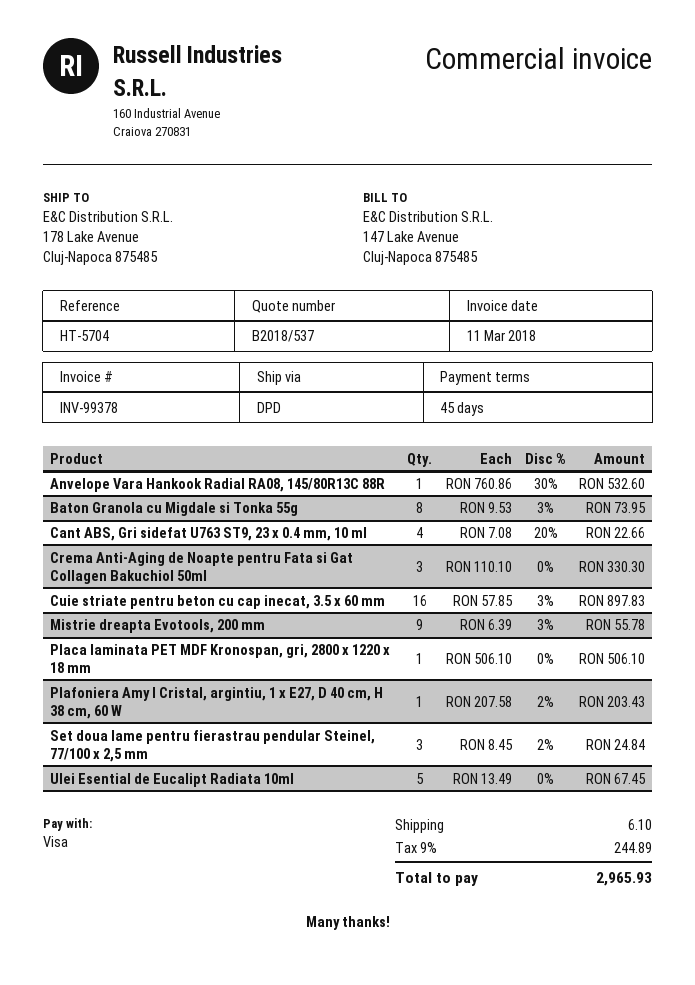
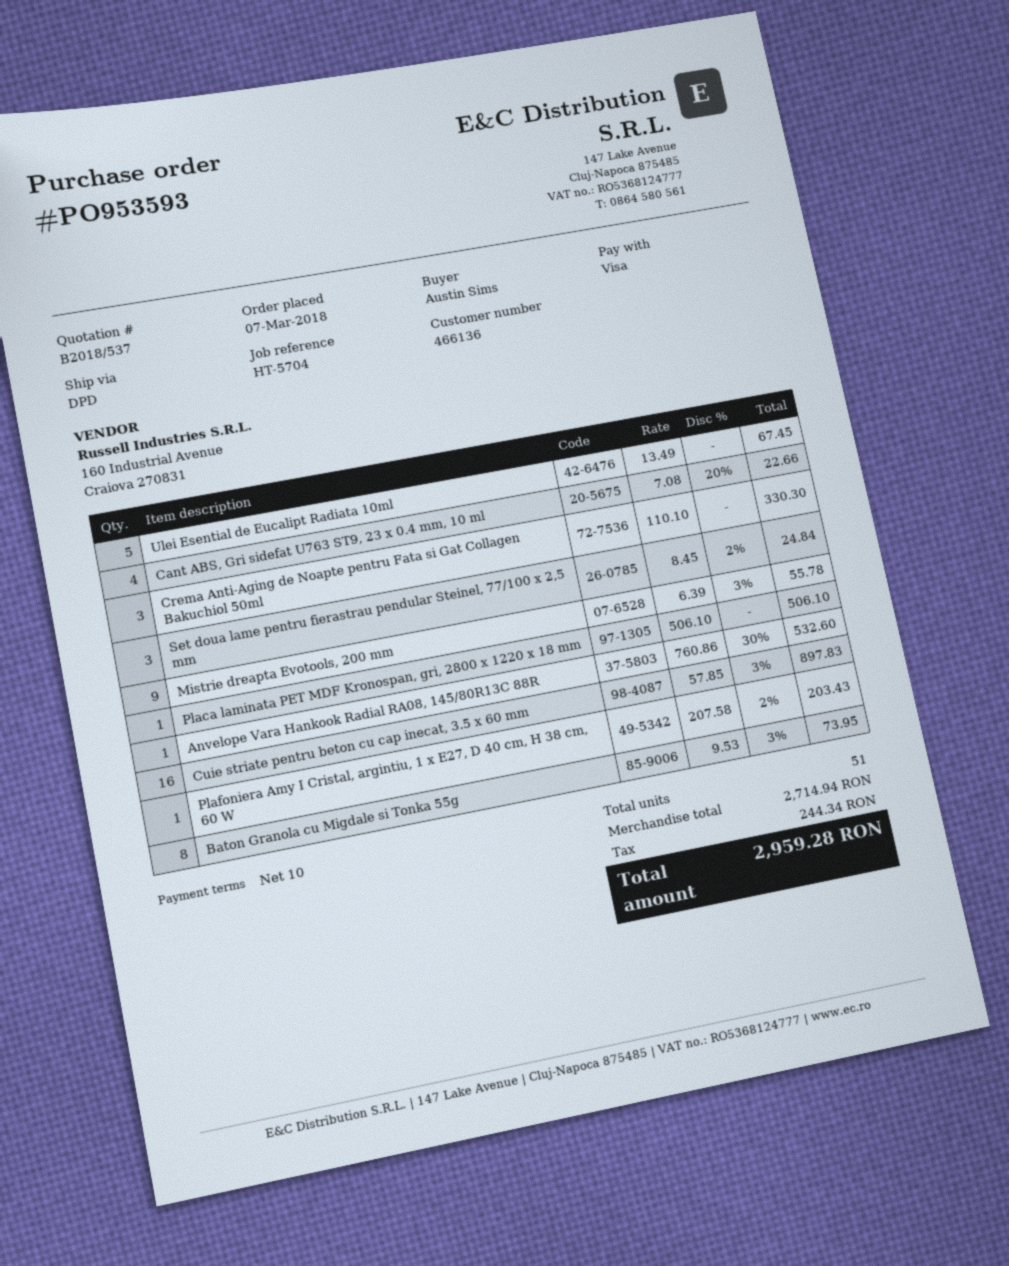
payment terms: 45 days -> 10 days
shipping: 6.10 -> none
tax: 244.89 -> 244.34
total: 2965.93 -> 2959.28

